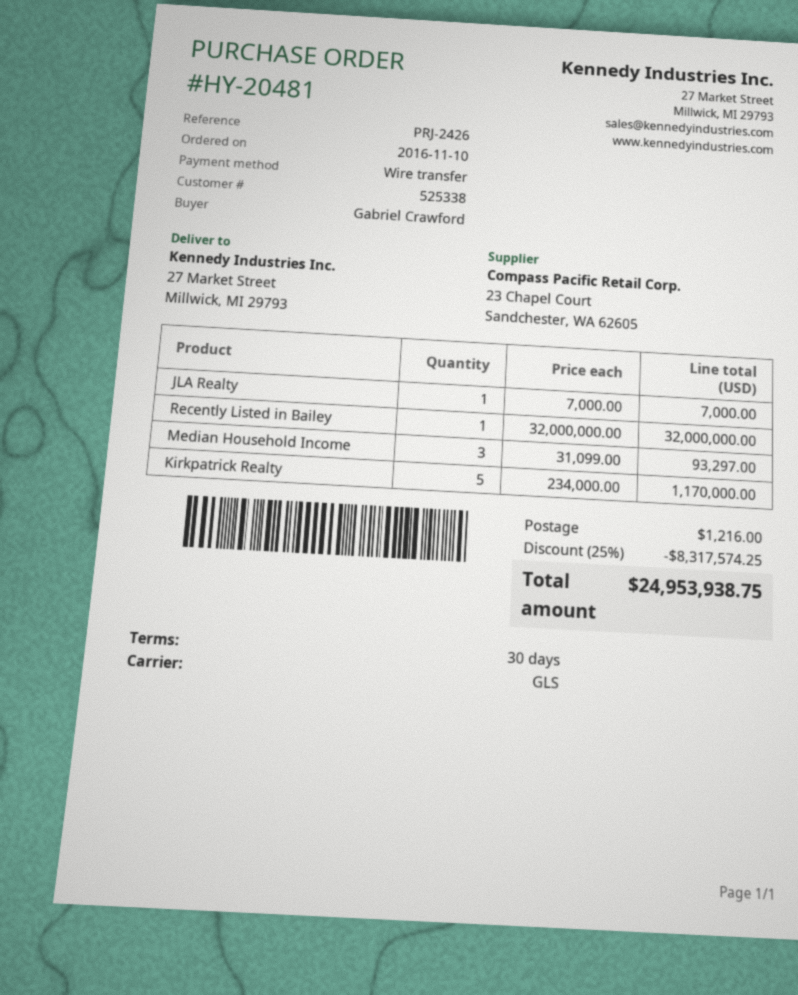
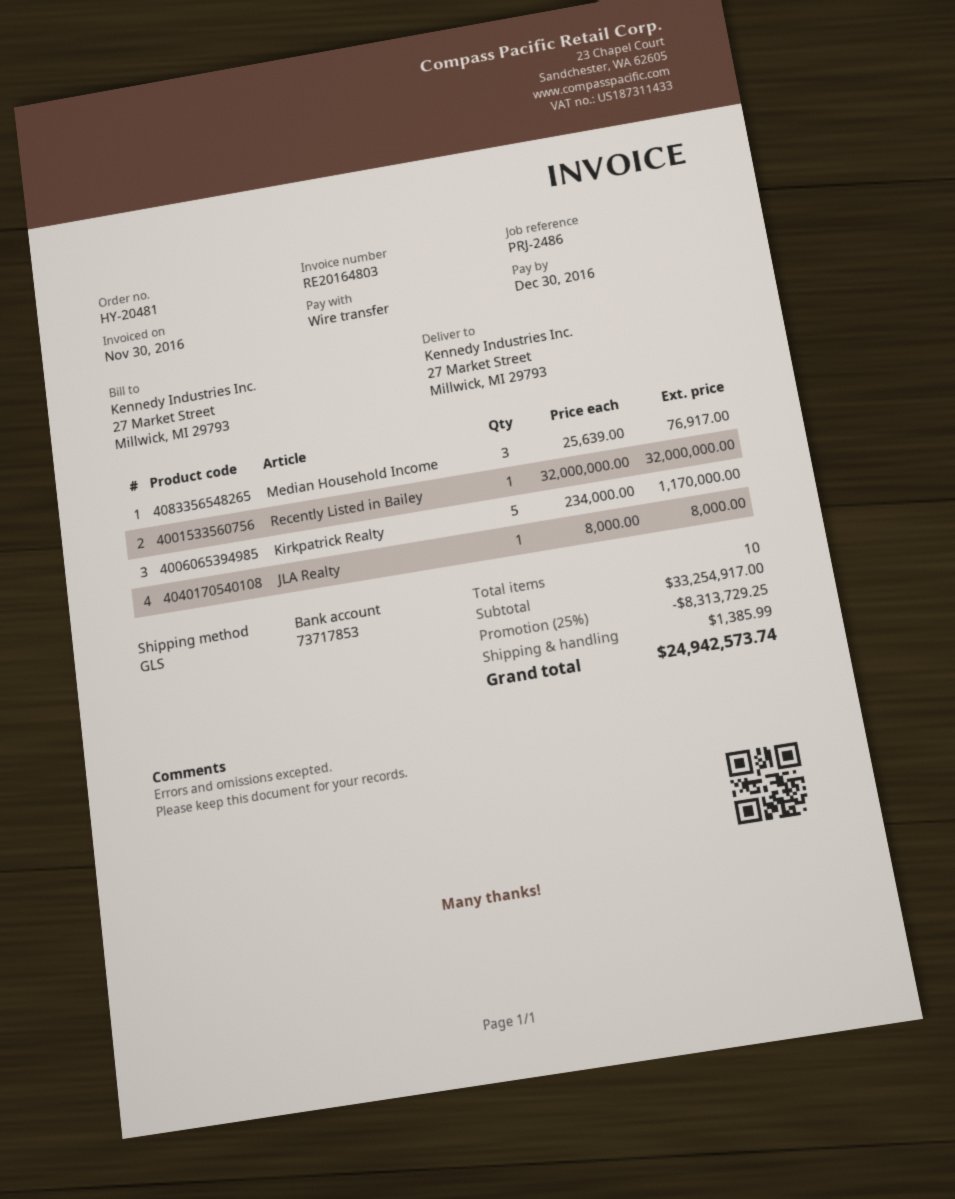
reference: PRJ-2426 -> PRJ-2486
JLA Realty: 1 x 7000.00 = 7000.00 -> 1 x 8000.00 = 8000.00
Median Household Income: 3 x 31099.00 = 93297.00 -> 3 x 25639.00 = 76917.00
discount: 25% = 8317574.25 -> 25% = 8313729.25
shipping: 1216.00 -> 1385.99
total: 24953938.75 -> 24942573.74

